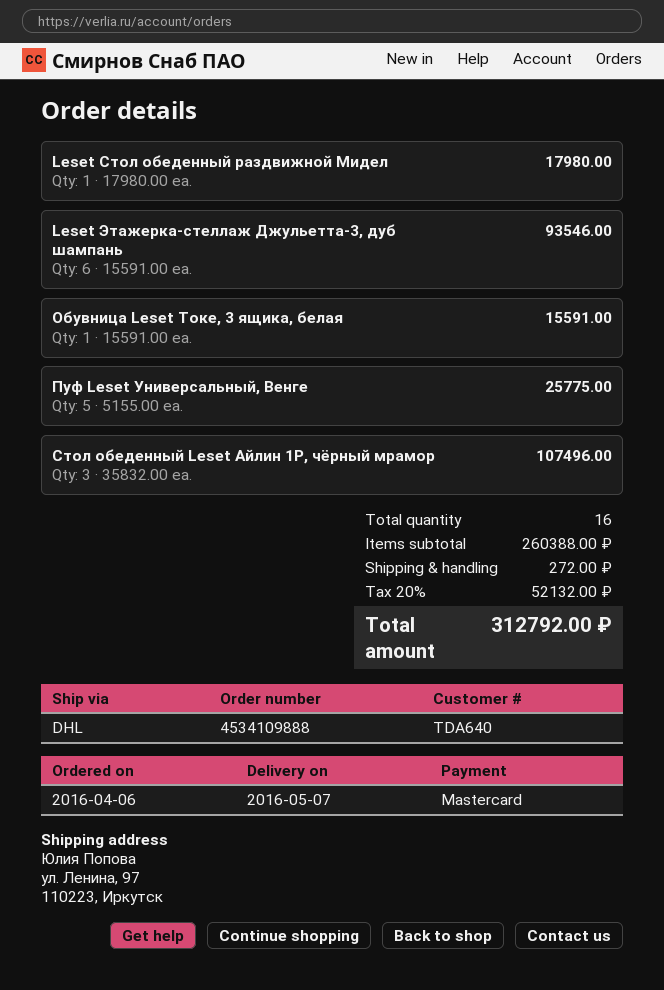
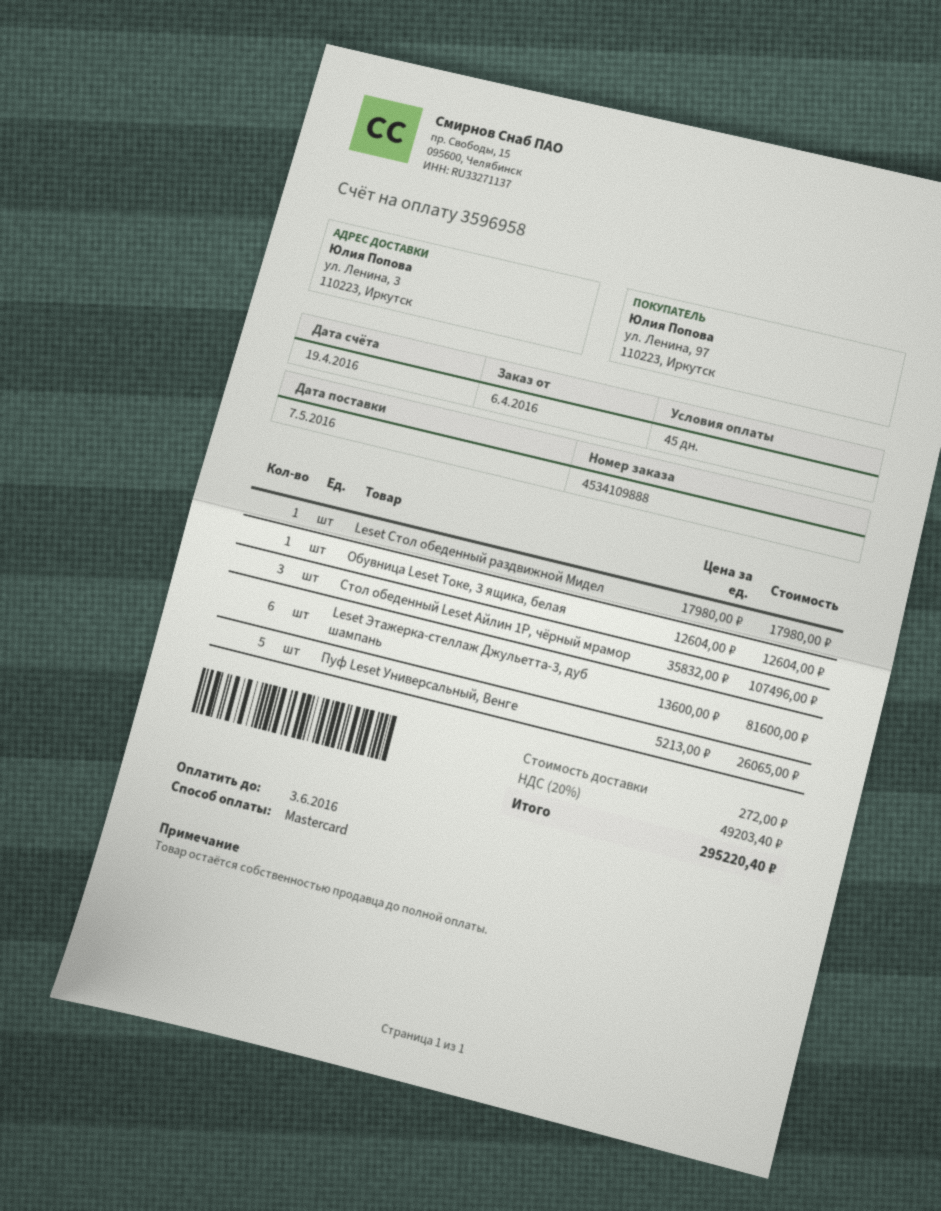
ship to: ул. Ленина, 97, 110223, Иркутск -> ул. Ленина, 3, 110223, Иркутск
Leset Этажерка-стеллаж Джульетта-3, дуб шампань: 6 x 15591.00 = 93546.00 -> 6 x 13600.00 = 81600.00
Обувница Leset Токе, 3 ящика, белая: 1 x 15591.00 = 15591.00 -> 1 x 12604.00 = 12604.00
Пуф Leset Универсальный, Венге: 5 x 5155.00 = 25775.00 -> 5 x 5213.00 = 26065.00
tax: 20% = 52132.00 -> 20% = 49203.40
total: 312792.00 -> 295220.40

